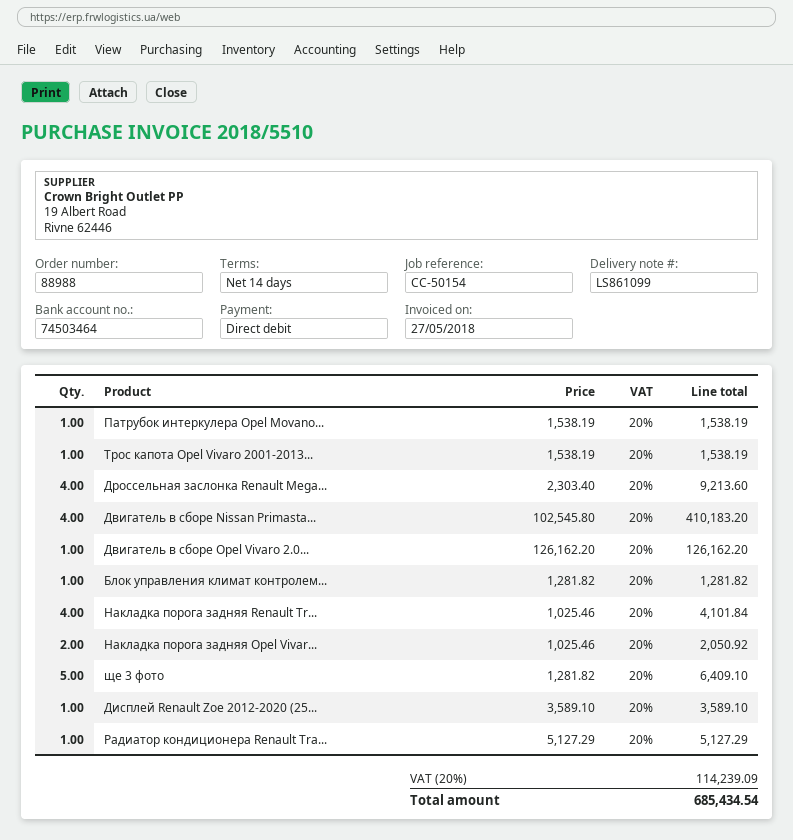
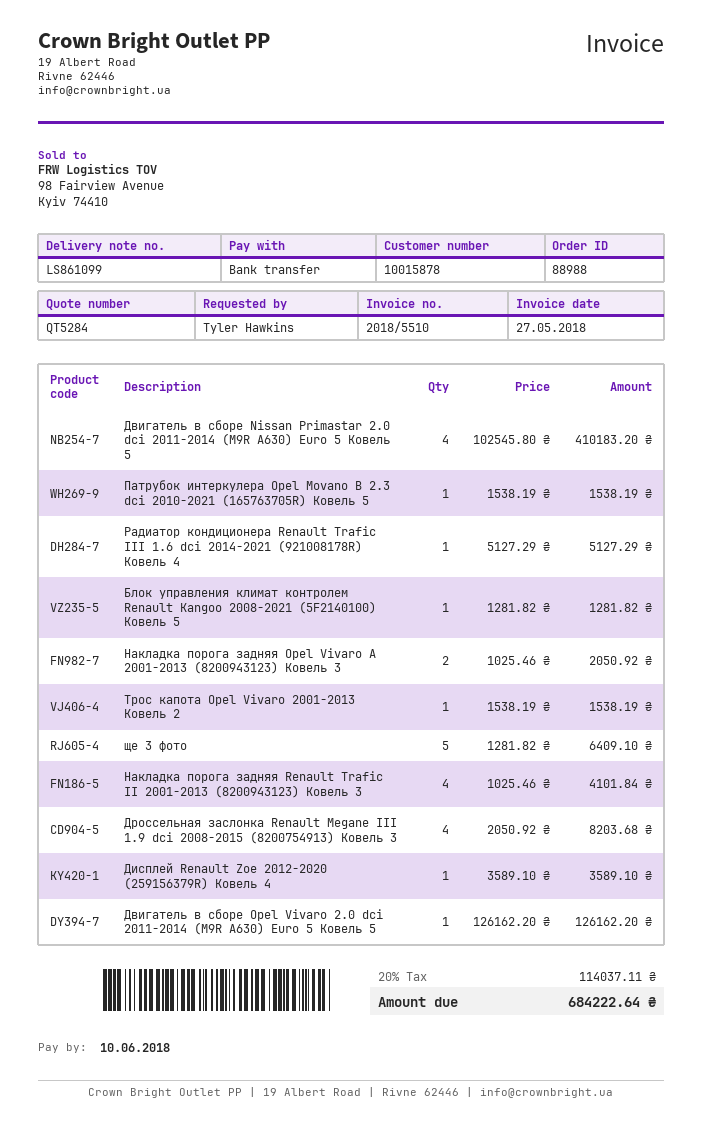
payment method: direct debit -> bank transfer
Дроссельная заслонка Renault Mega...: 4 x 2303.40 = 9213.60 -> 4 x 2050.92 = 8203.68
tax: 20% = 114239.09 -> 20% = 114037.11
total: 685434.54 -> 684222.64

